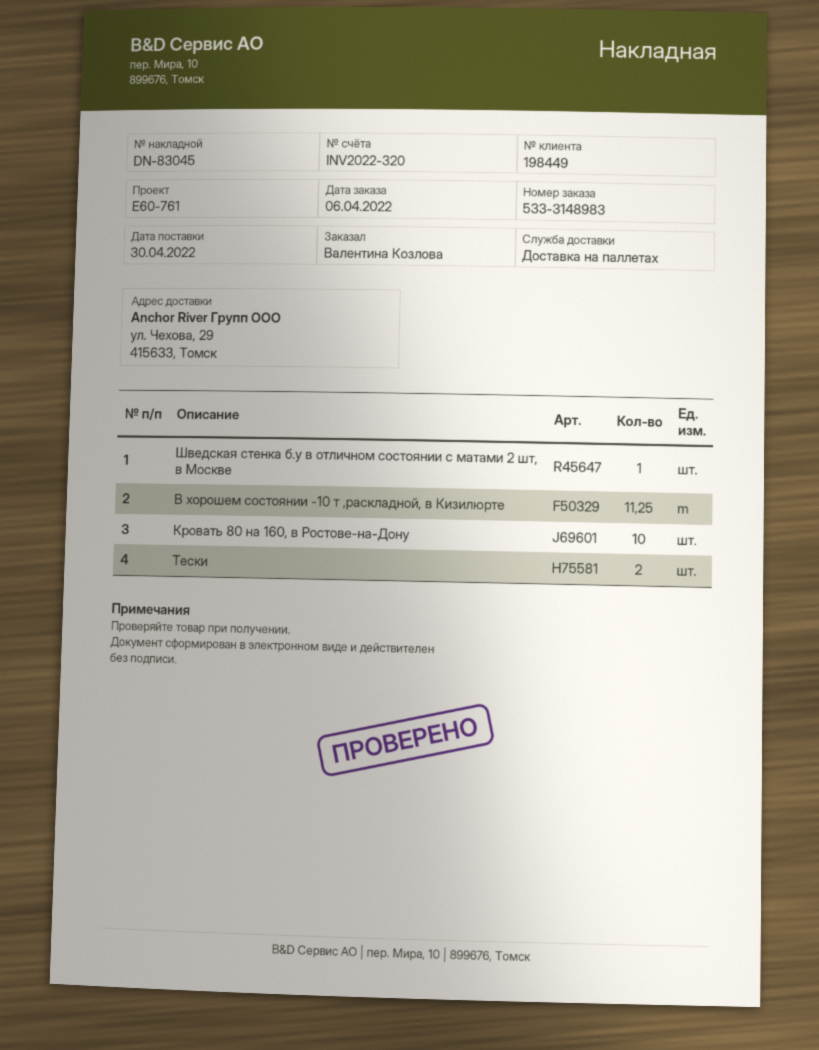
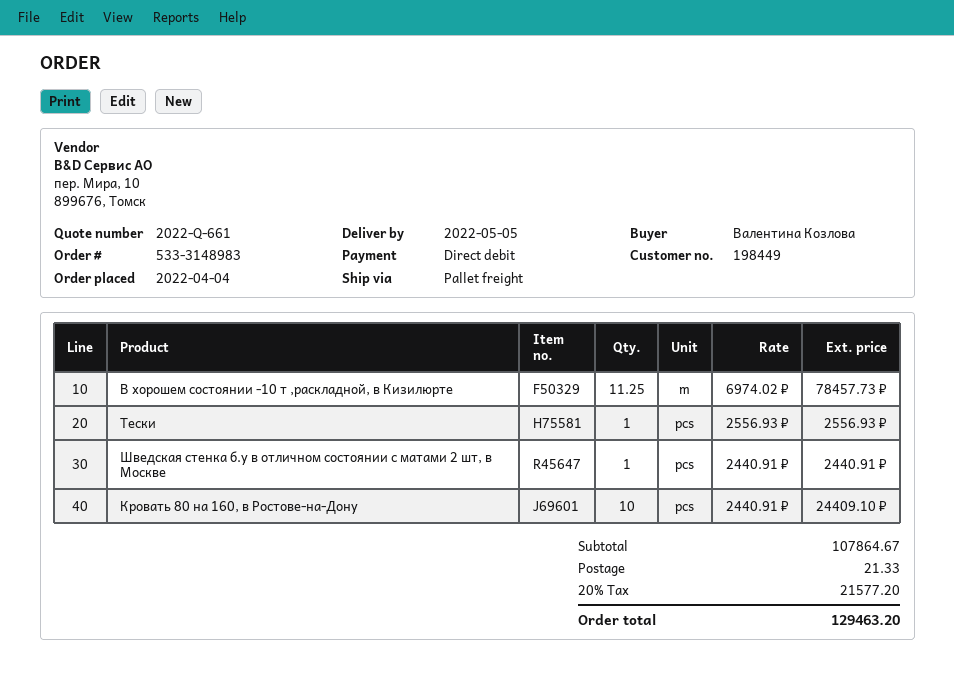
order date: 2022-04-06 -> 2022-04-04
delivery date: 2022-04-30 -> 2022-05-05
Тески: 2 -> 1

